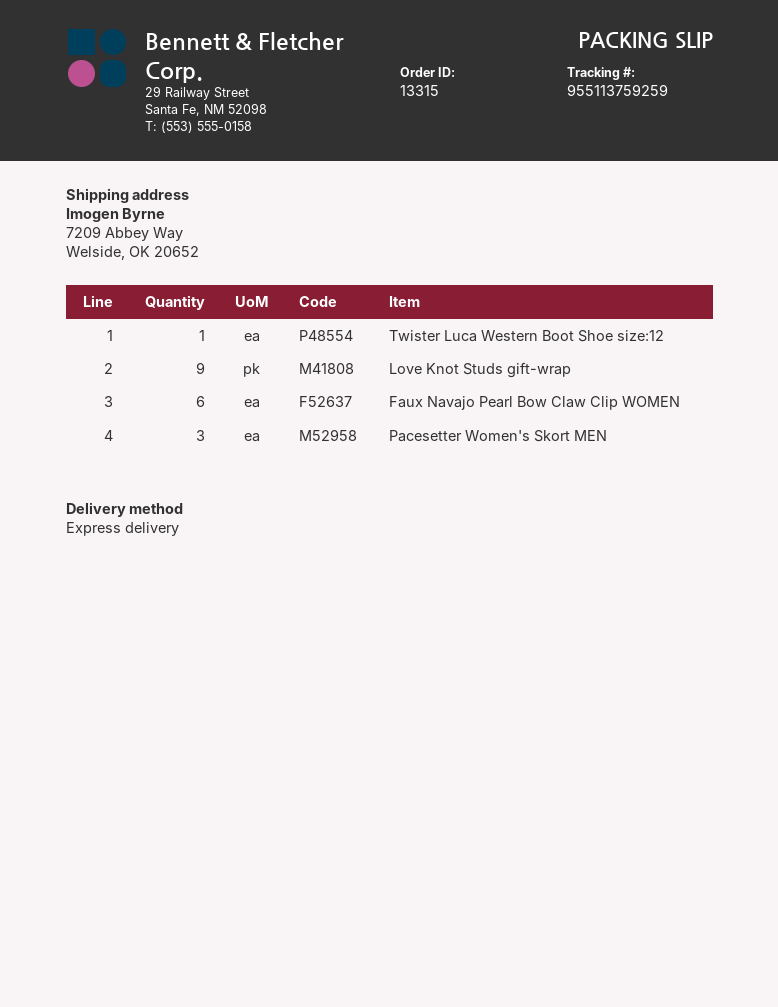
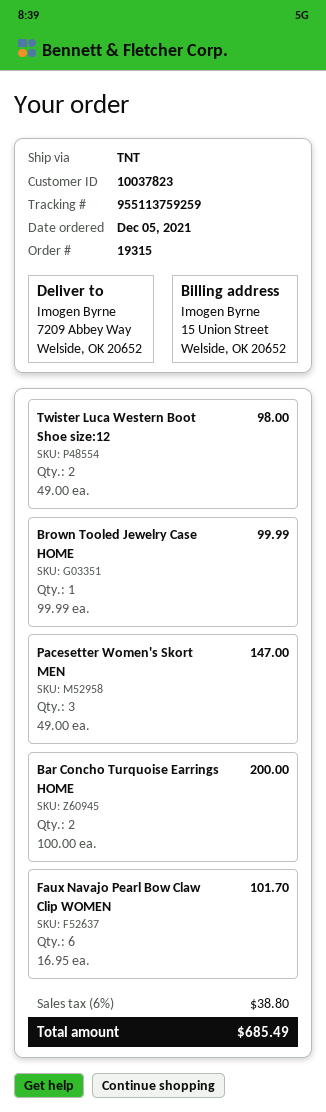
order number: 13315 -> 19315
shipping method: express -> TNT
Twister Luca Western Boot Shoe size:12: 1 -> 2
Love Knot Studs gift-wrap: 9 -> none
Brown Tooled Jewelry Case HOME: none -> 1
Bar Concho Turquoise Earrings HOME: none -> 2

